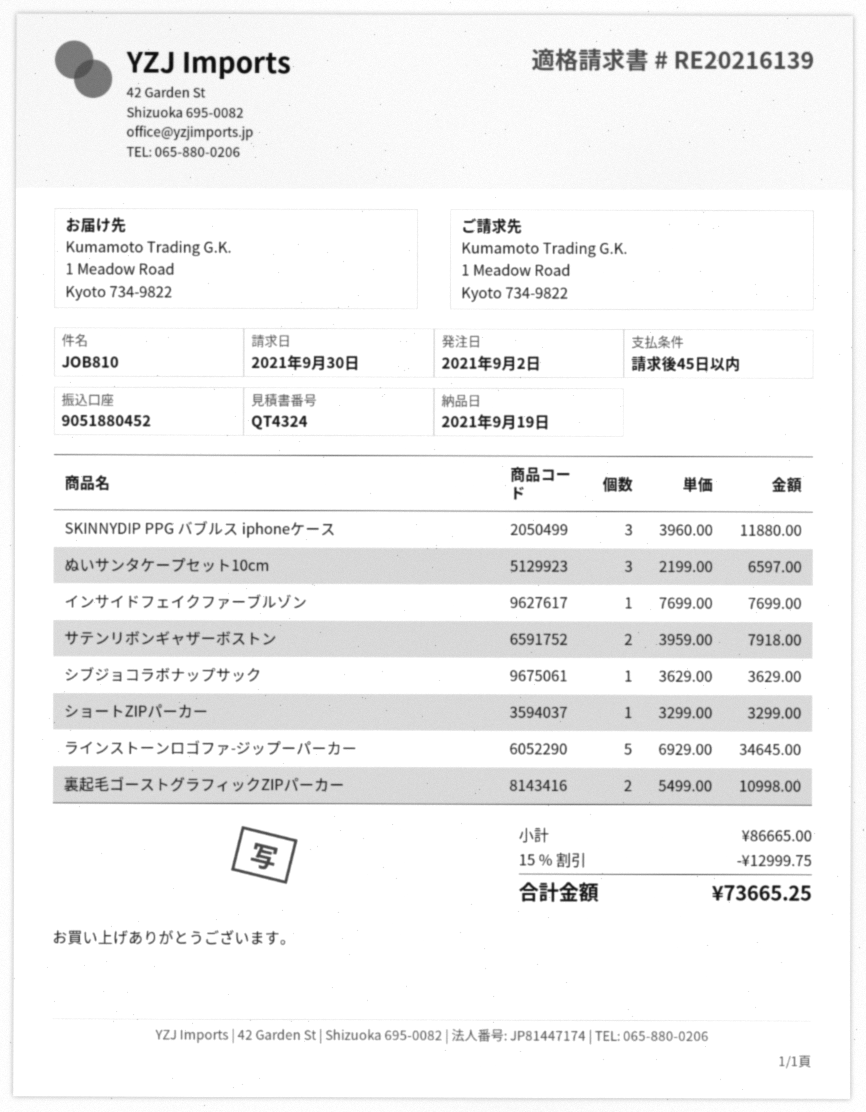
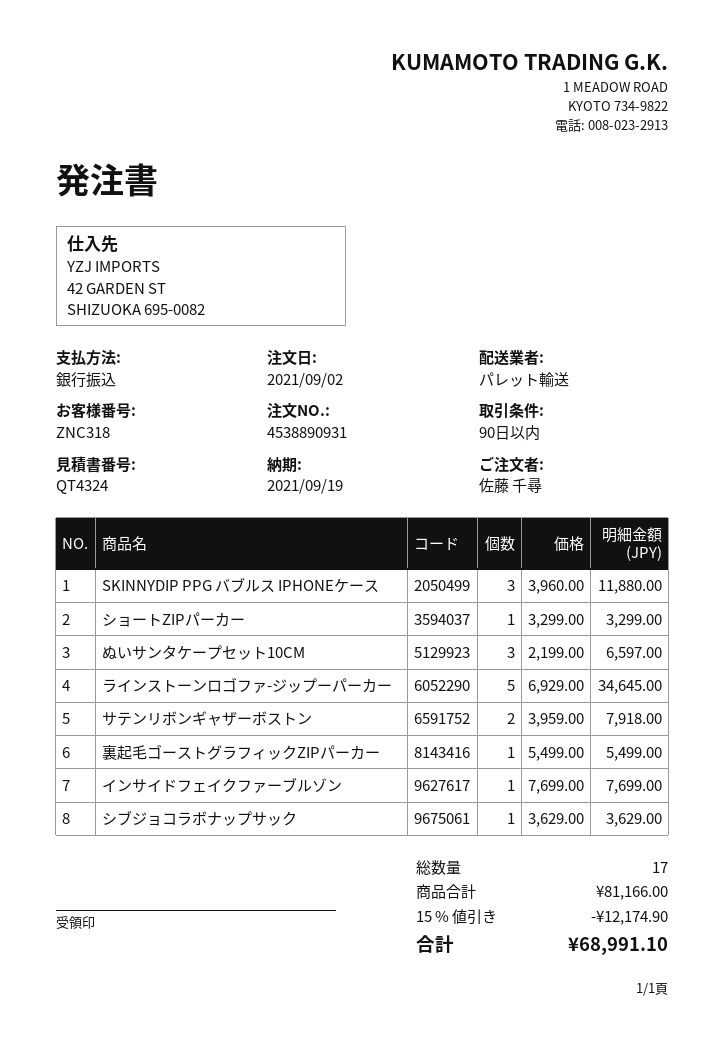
payment terms: 45 days -> 90 days
裏起毛ゴーストグラフィックZIPパーカー: 2 x 5499.00 = 10998.00 -> 1 x 5499.00 = 5499.00
subtotal: 86665.00 -> 81166.00
discount: 15% = 12999.75 -> 15% = 12174.90
total: 73665.25 -> 68991.10

